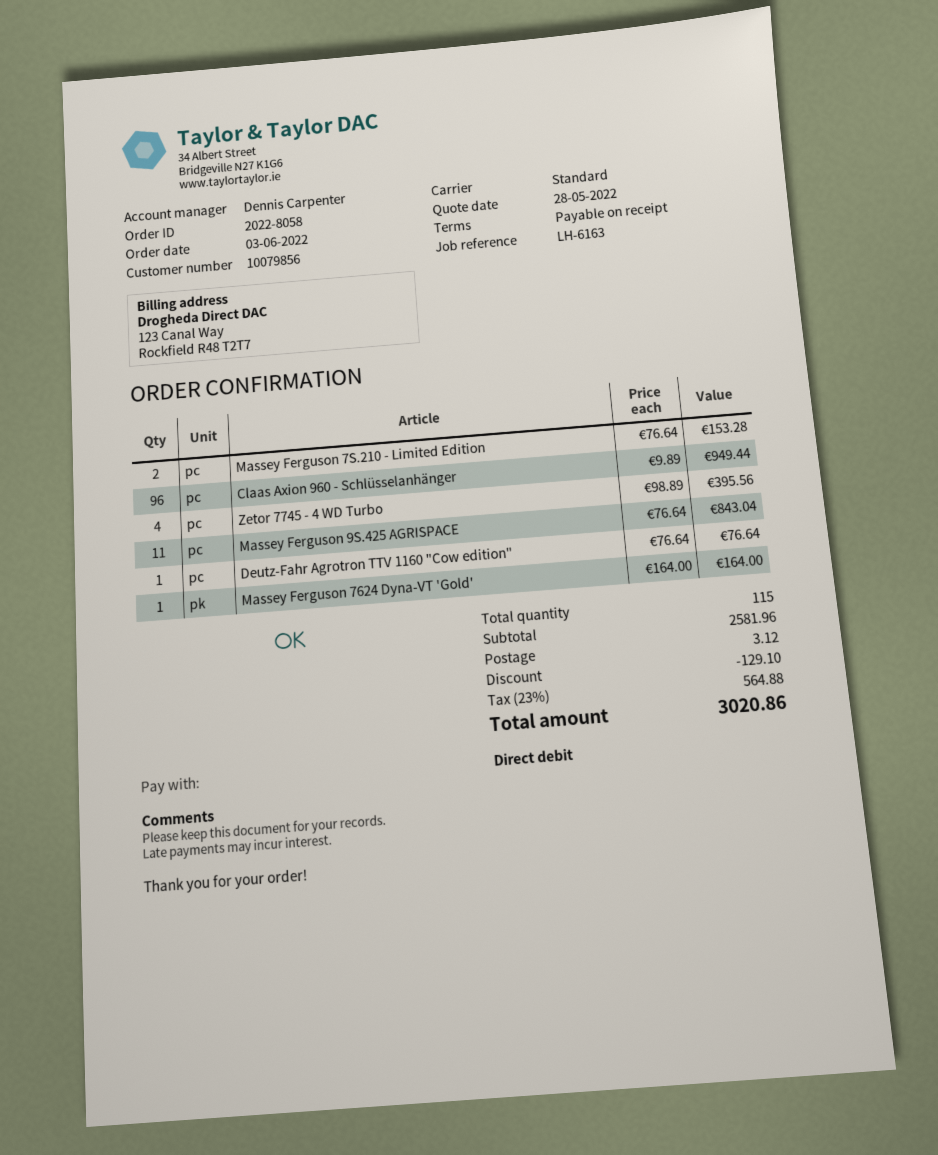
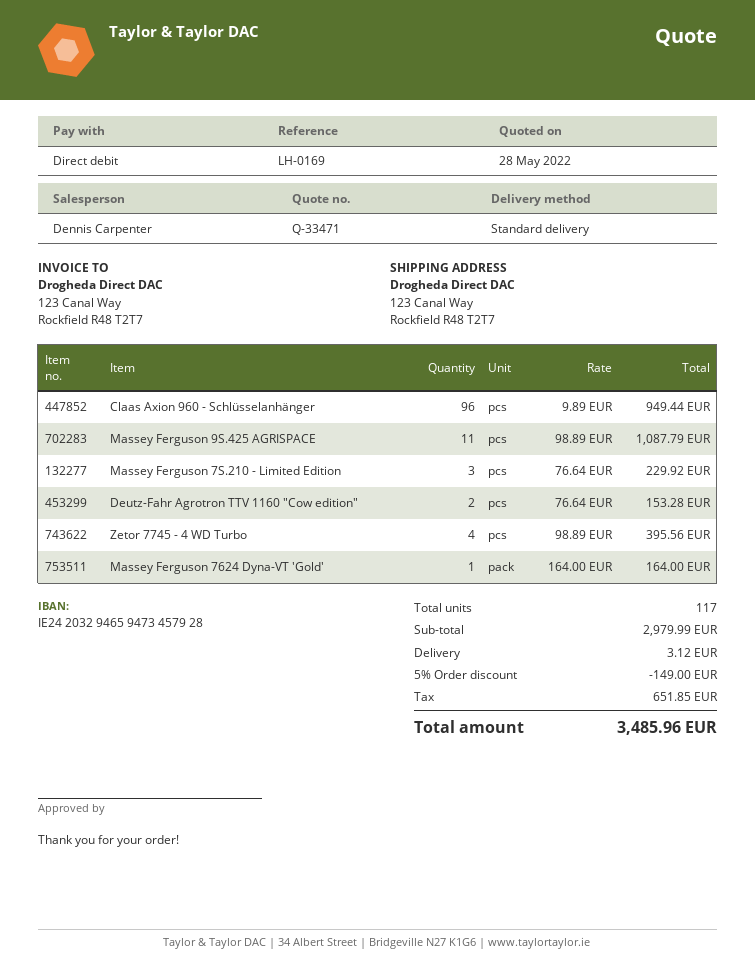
reference: LH-6163 -> LH-0169
Massey Ferguson 7S.210 - Limited Edition: 2 x 76.64 = 153.28 -> 3 x 76.64 = 229.92
Massey Ferguson 9S.425 AGRISPACE: 11 x 76.64 = 843.04 -> 11 x 98.89 = 1087.79
Deutz-Fahr Agrotron TTV 1160 "Cow edition": 1 x 76.64 = 76.64 -> 2 x 76.64 = 153.28
total quantity: 115 -> 117
subtotal: 2581.96 -> 2979.99
discount: 129.10 -> 149.00
tax: 564.88 -> 651.85
total: 3020.86 -> 3485.96

